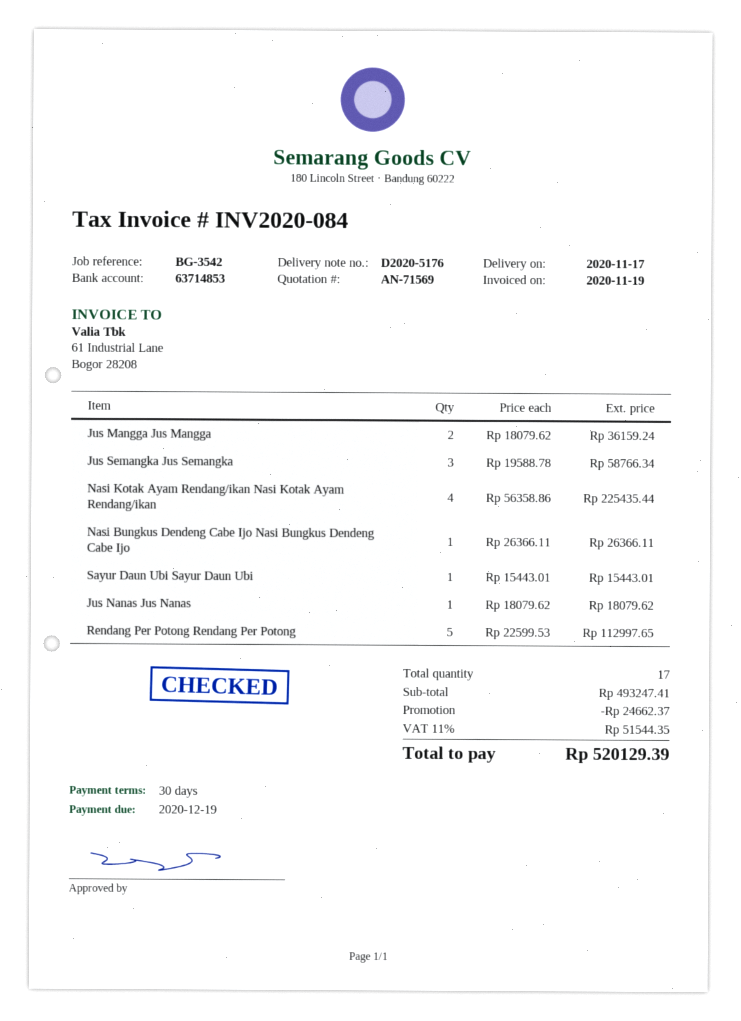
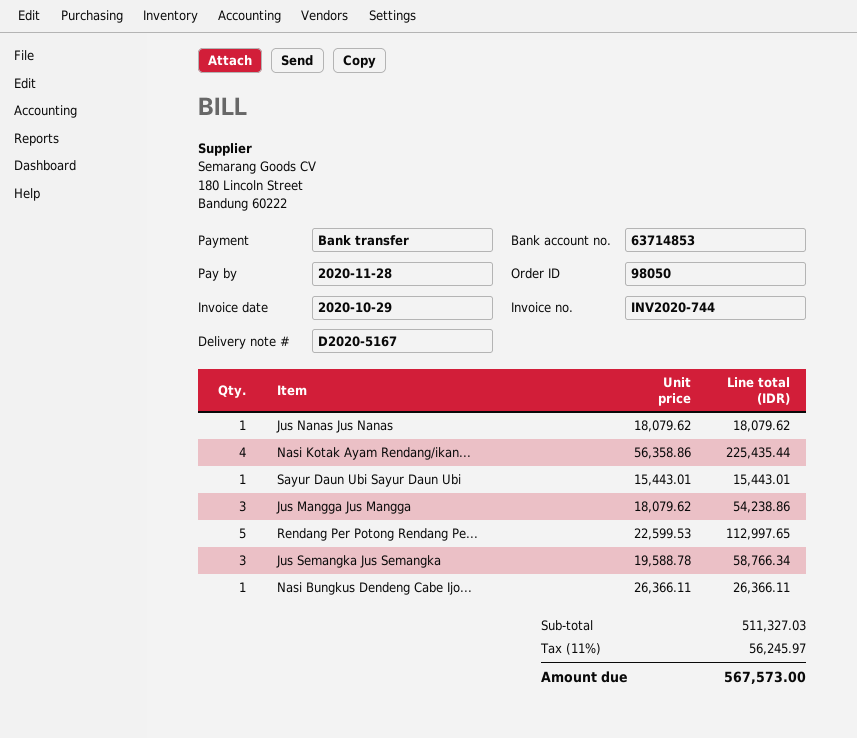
delivery note number: D2020-5176 -> D2020-5167
invoice number: INV2020-084 -> INV2020-744
invoice date: 2020-11-19 -> 2020-10-29
due date: 2020-12-19 -> 2020-11-28
Jus Mangga Jus Mangga: 2 x 18079.62 = 36159.24 -> 3 x 18079.62 = 54238.86
subtotal: 493247.41 -> 511327.03
discount: 24662.37 -> none
tax: 11% = 51544.35 -> 11% = 56245.97
total: 520129.39 -> 567573.00

